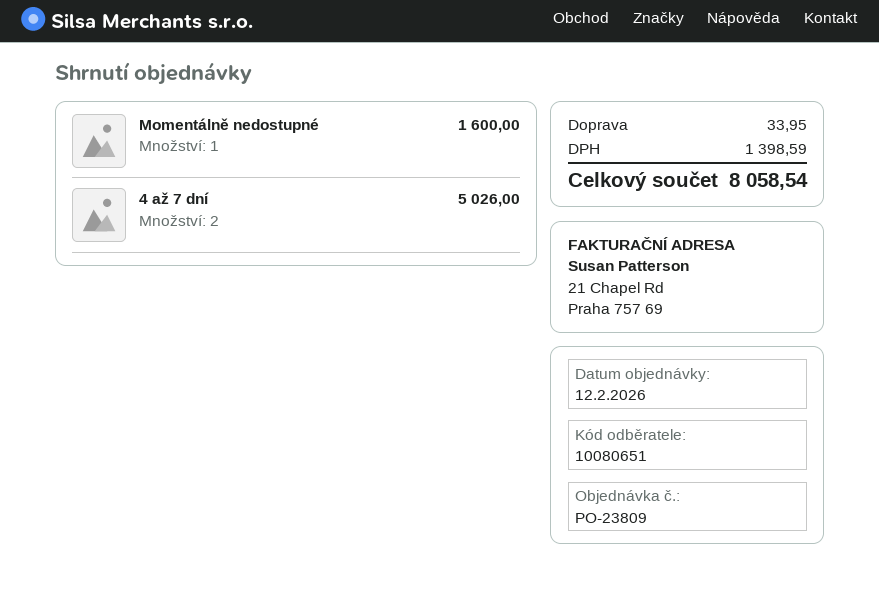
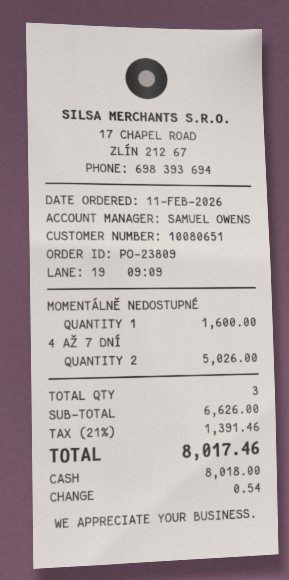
order date: 2026-02-12 -> 2026-02-11
shipping: 33.95 -> none
tax: 1398.59 -> 1391.46
total: 8058.54 -> 8017.46

